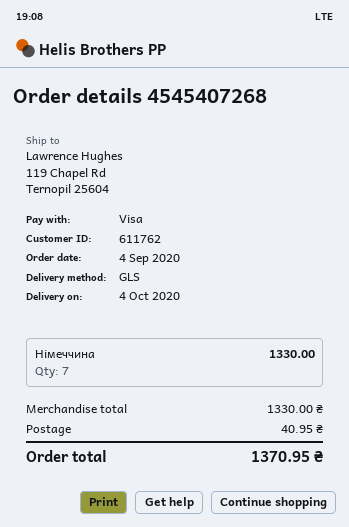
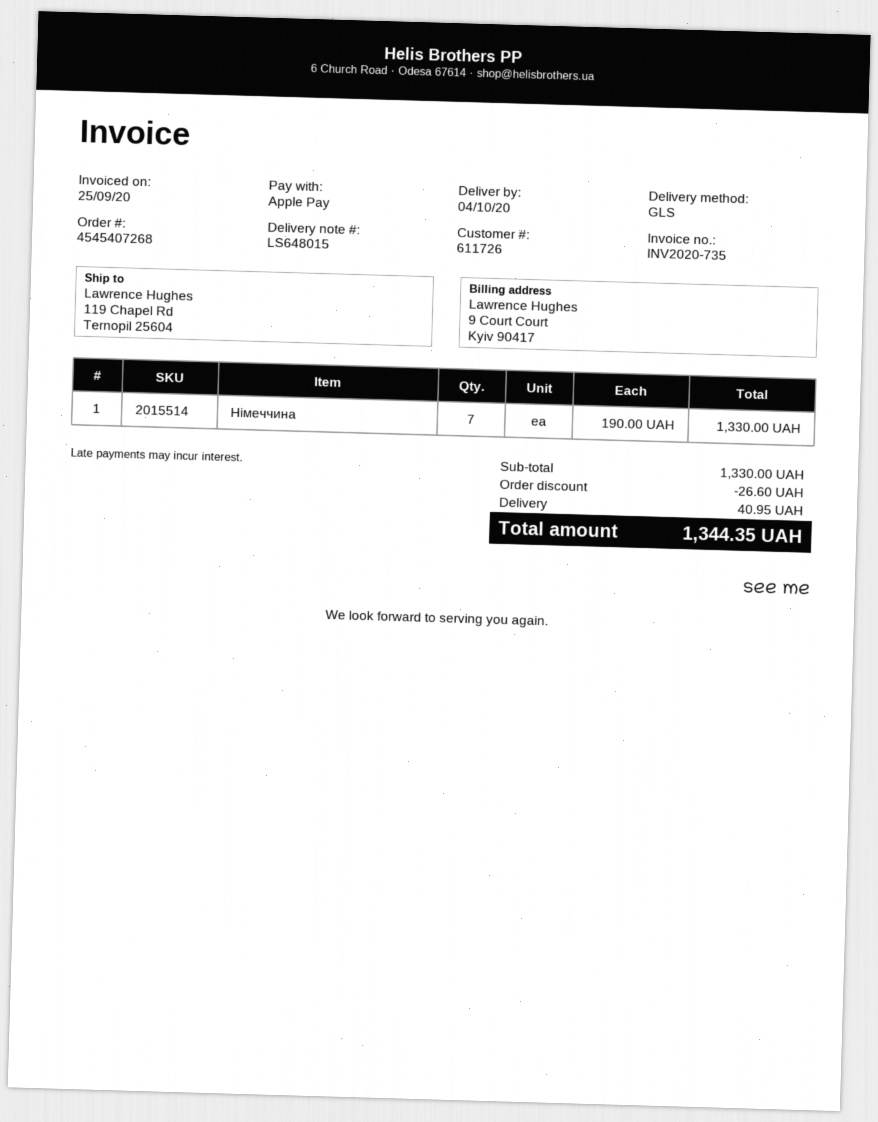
customer number: 611762 -> 611726
payment method: Visa -> Apple Pay
discount: none -> 26.60
total: 1370.95 -> 1344.35

